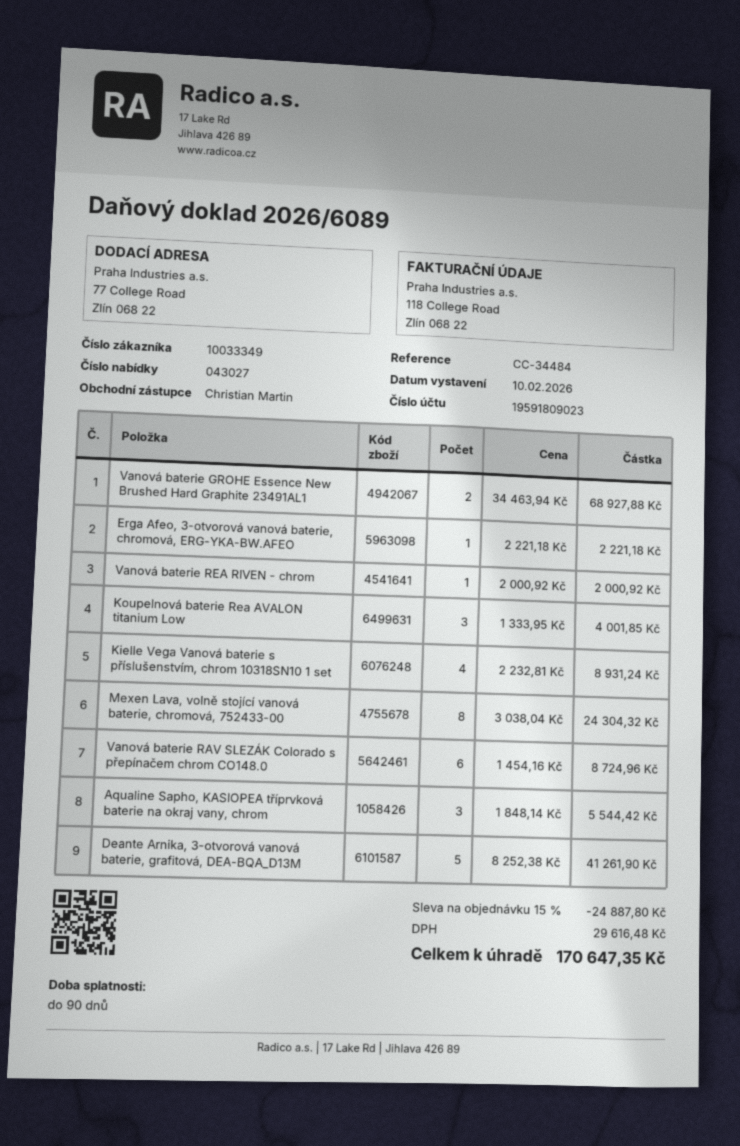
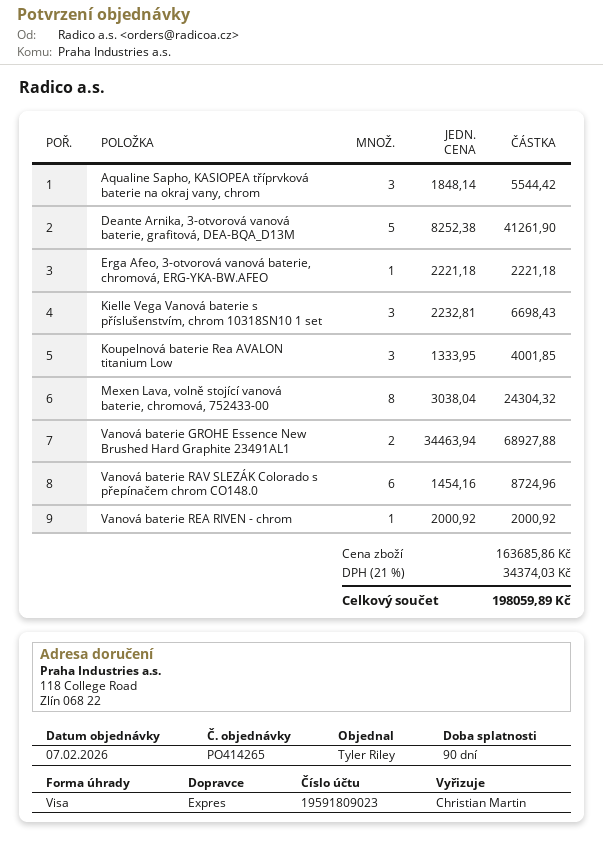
ship to: 77 College Road, Zlín 068 22 -> 118 College Road, Zlín 068 22
Kielle Vega Vanová baterie s příslušenstvím, chrom 10318SN10 1 set: 4 x 2232.81 = 8931.24 -> 3 x 2232.81 = 6698.43
discount: 15% = 24887.80 -> none
tax: 29616.48 -> 34374.03
total: 170647.35 -> 198059.89

